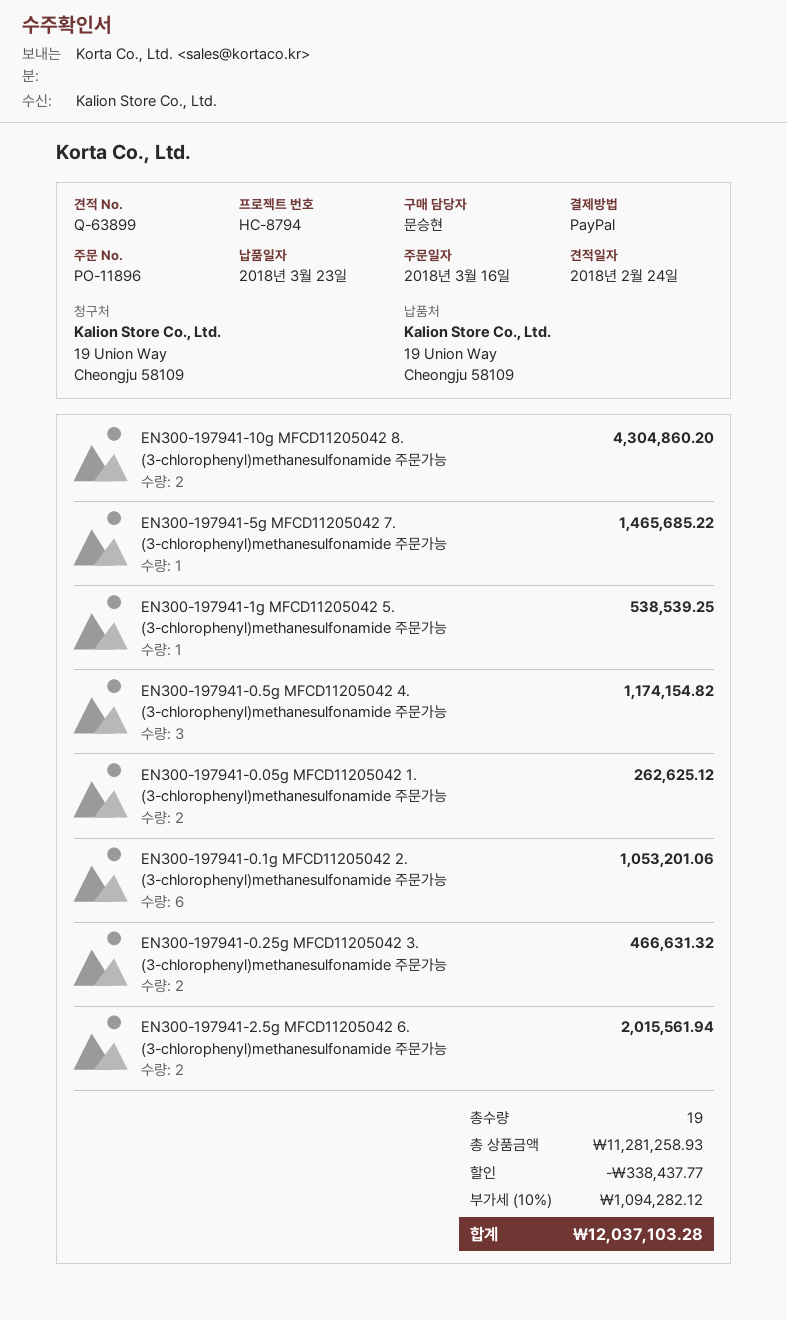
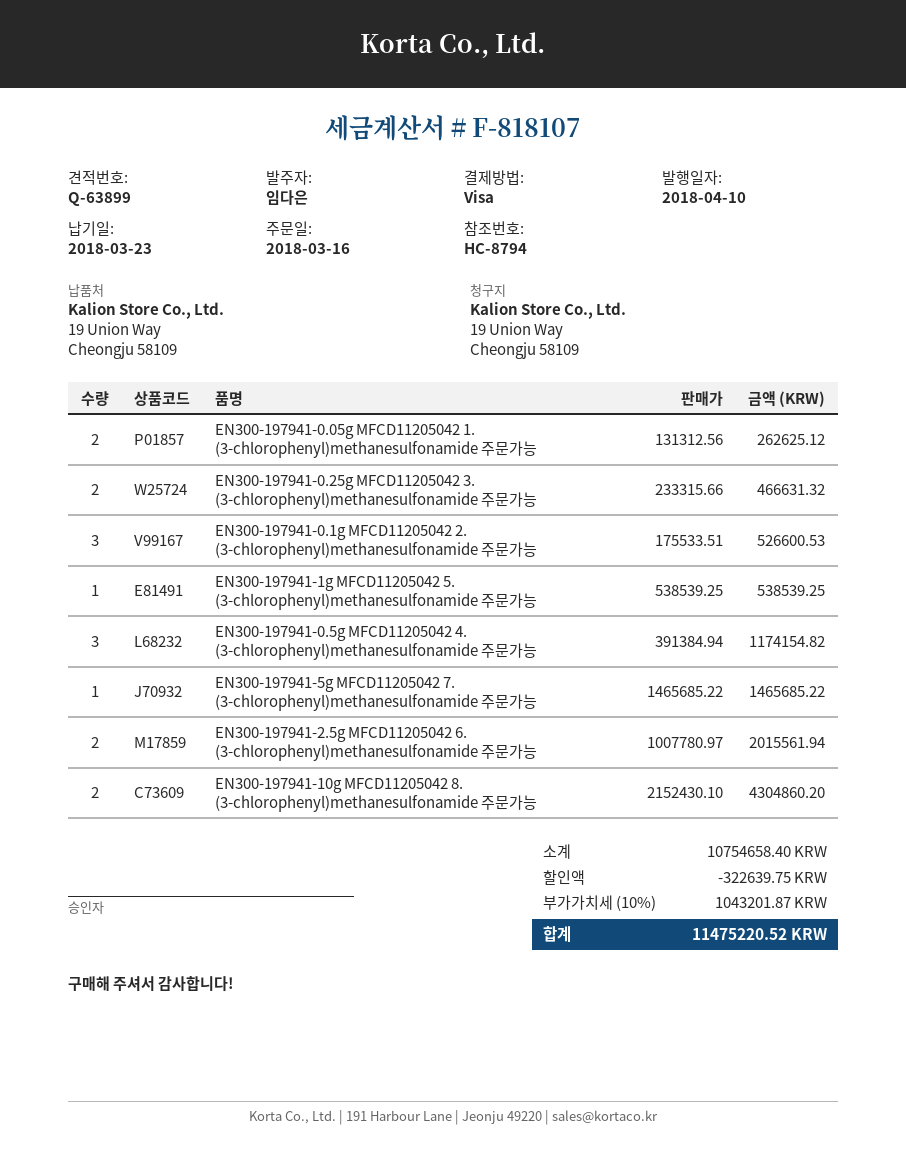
ordered by: 문승현 -> 임다은
payment method: PayPal -> Visa
EN300-197941-0.1g MFCD11205042 2. (3-chlorophenyl)methanesulfonamide 주문가능: 6 for 1053201.06 -> 3 for 526600.53
subtotal: 11281258.93 -> 10754658.40
discount: 338437.77 -> 322639.75
tax: 10% = 1094282.12 -> 10% = 1043201.87
total: 12037103.28 -> 11475220.52

